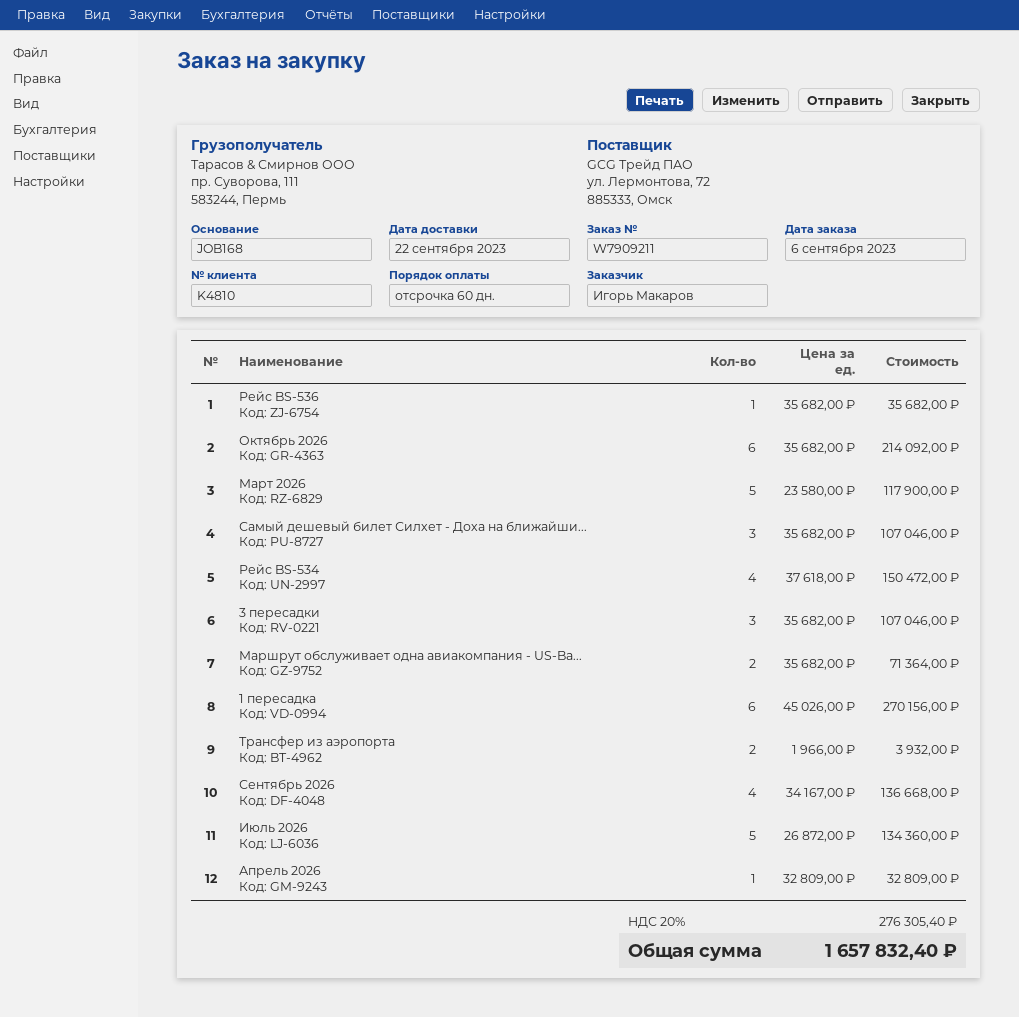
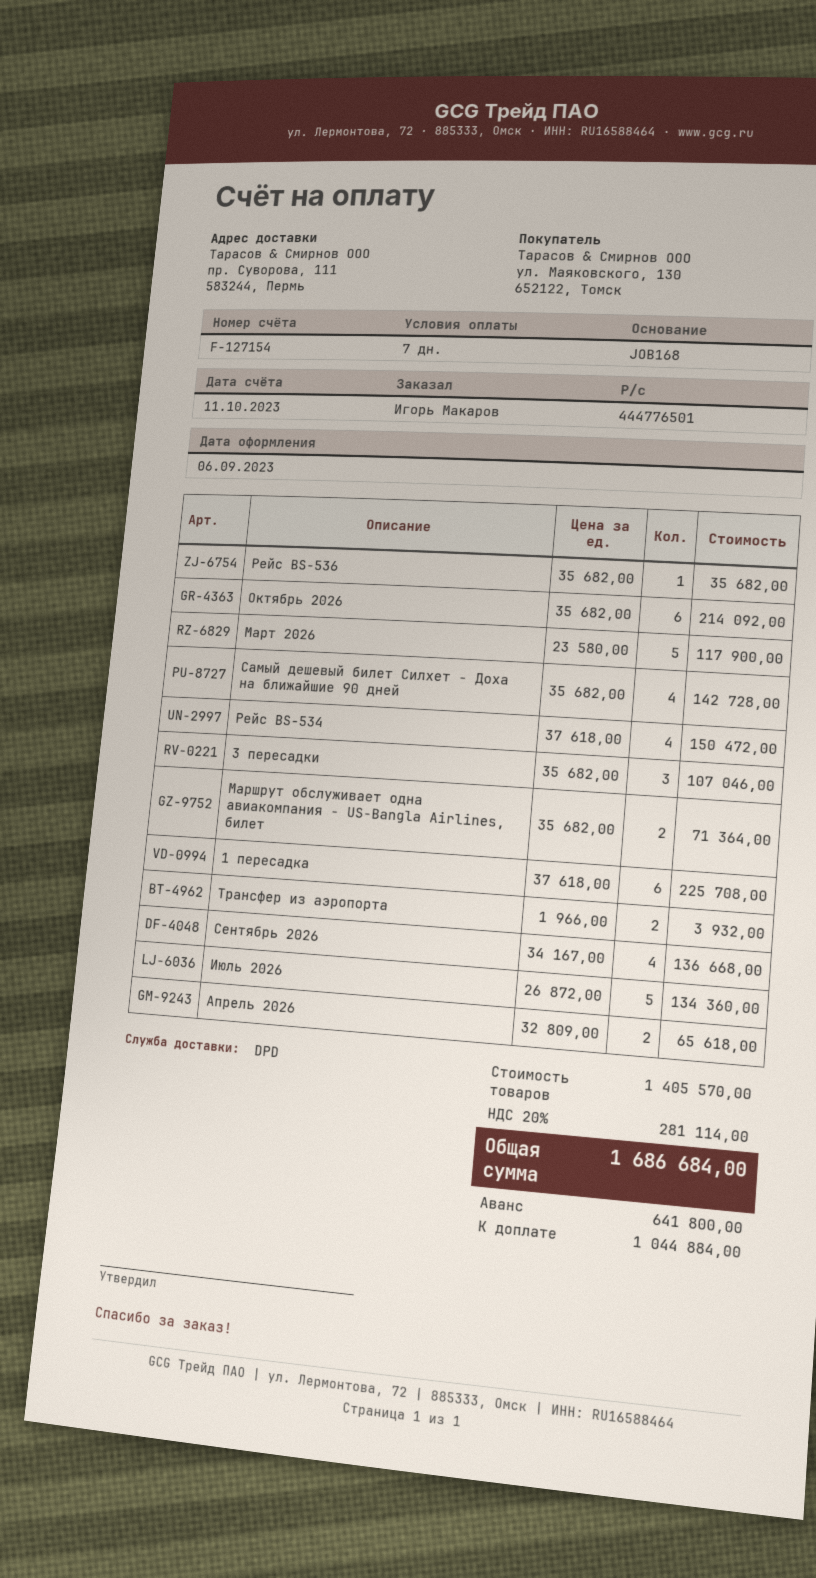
payment terms: 60 days -> 7 days
Самый дешевый билет Силхет - Доха на ближайши...: 3 x 35682.00 = 107046.00 -> 4 x 35682.00 = 142728.00
1 пересадка: 6 x 45026.00 = 270156.00 -> 6 x 37618.00 = 225708.00
Апрель 2026: 1 x 32809.00 = 32809.00 -> 2 x 32809.00 = 65618.00
tax: 20% = 276305.40 -> 20% = 281114.00
total: 1657832.40 -> 1686684.00

